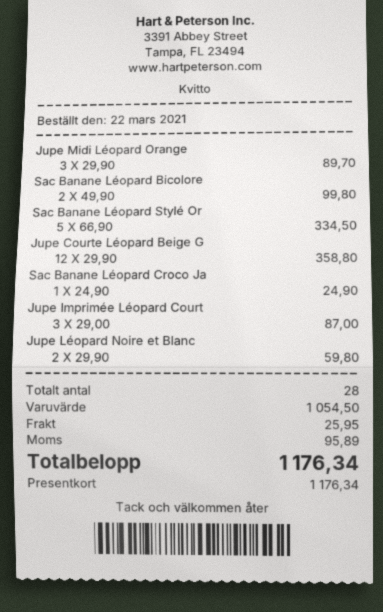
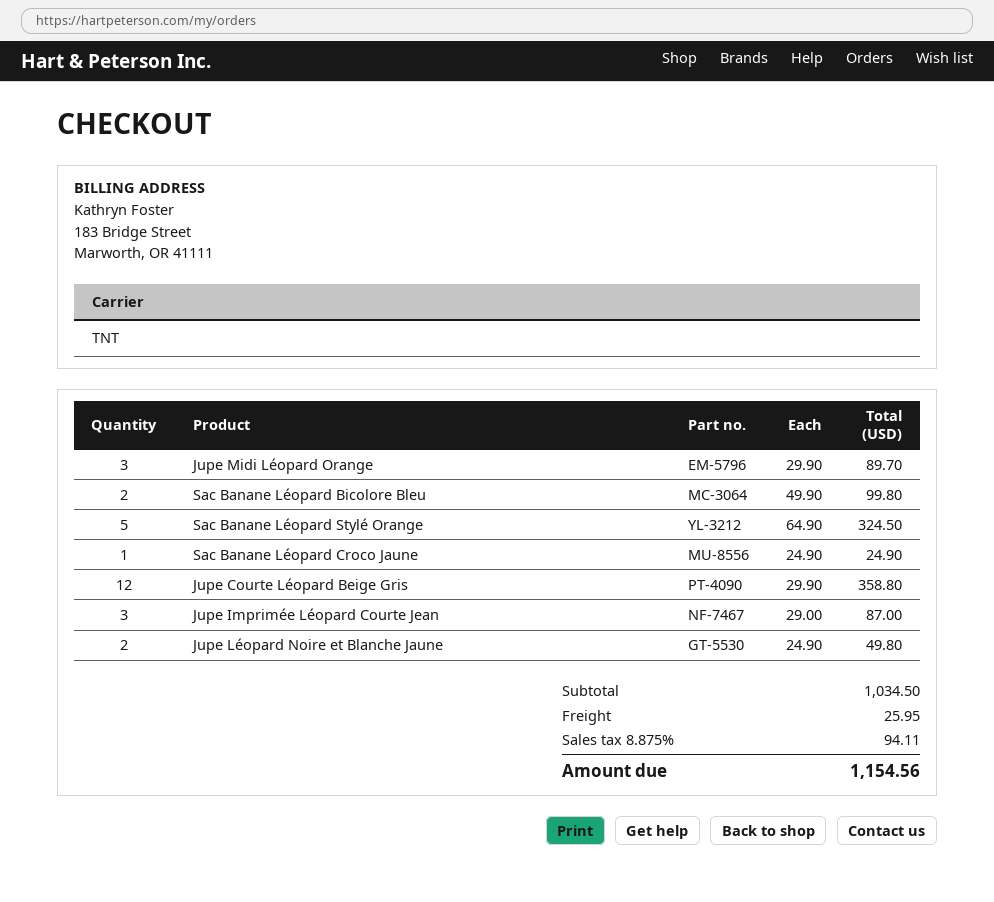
Sac Banane Léopard Stylé Or: 5 x 66.90 = 334.50 -> 5 x 64.90 = 324.50
Jupe Léopard Noire et Blanc: 2 x 29.90 = 59.80 -> 2 x 24.90 = 49.80
subtotal: 1054.50 -> 1034.50
tax: 95.89 -> 94.11
total: 1176.34 -> 1154.56

